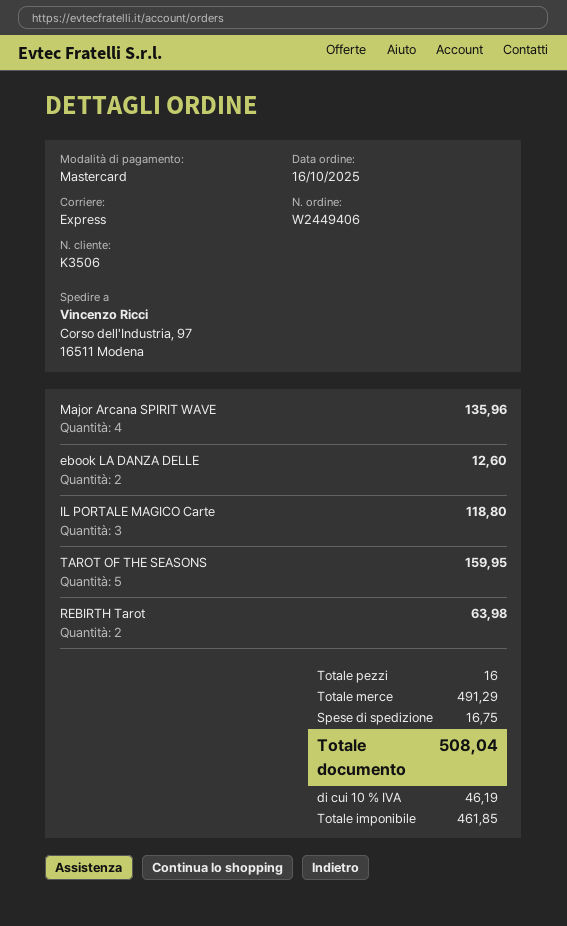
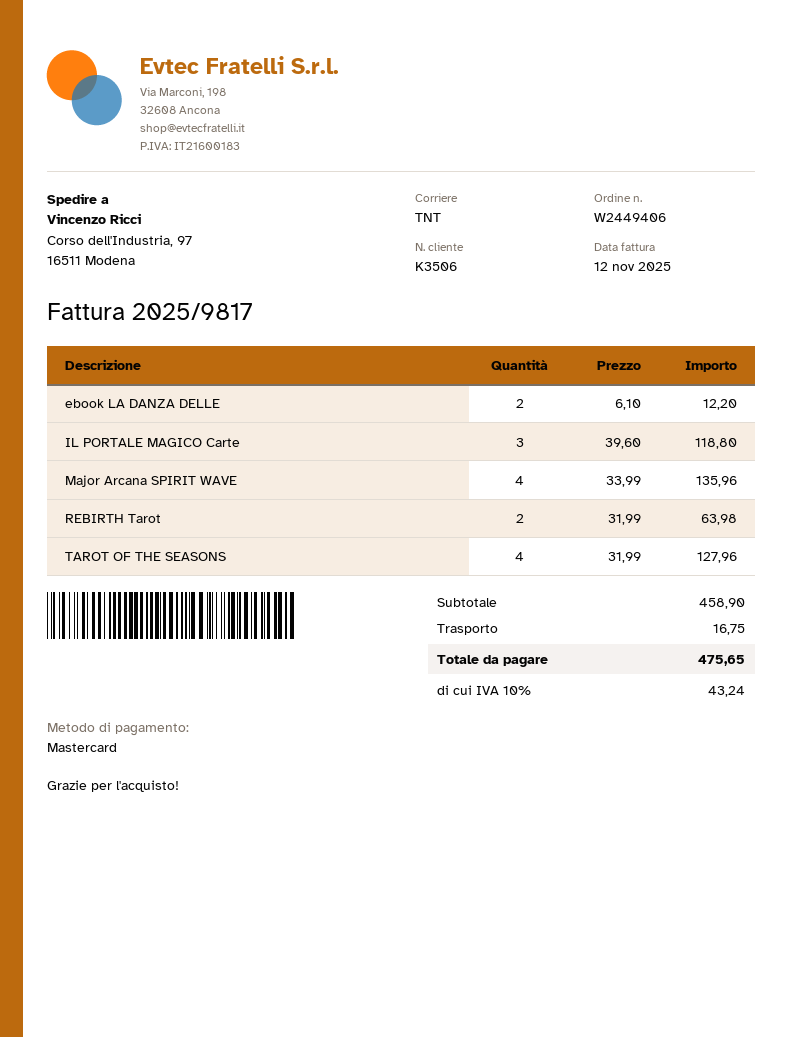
shipping method: express -> TNT
ebook LA DANZA DELLE: 2 for 12.60 -> 2 for 12.20
TAROT OF THE SEASONS: 5 for 159.95 -> 4 for 127.96
subtotal: 491.29 -> 458.90
tax: 10% = 46.19 -> 10% = 43.24
total: 508.04 -> 475.65

